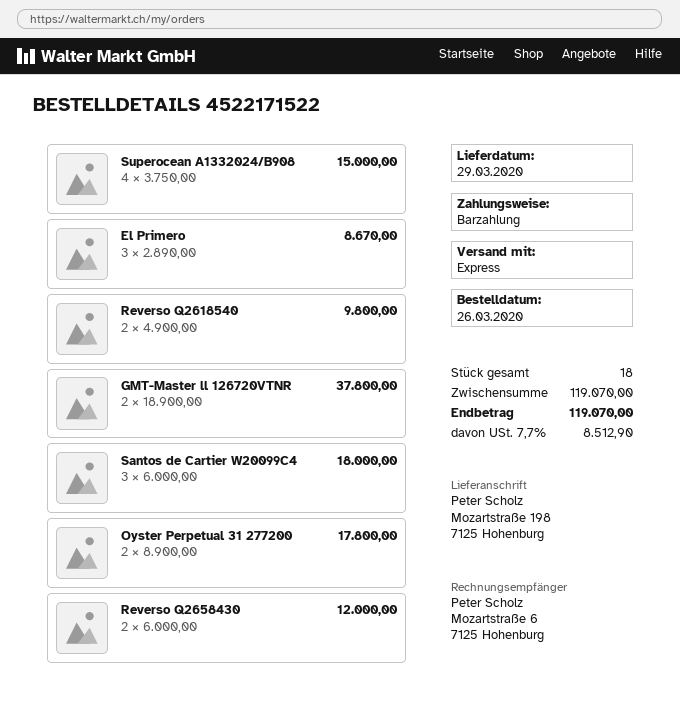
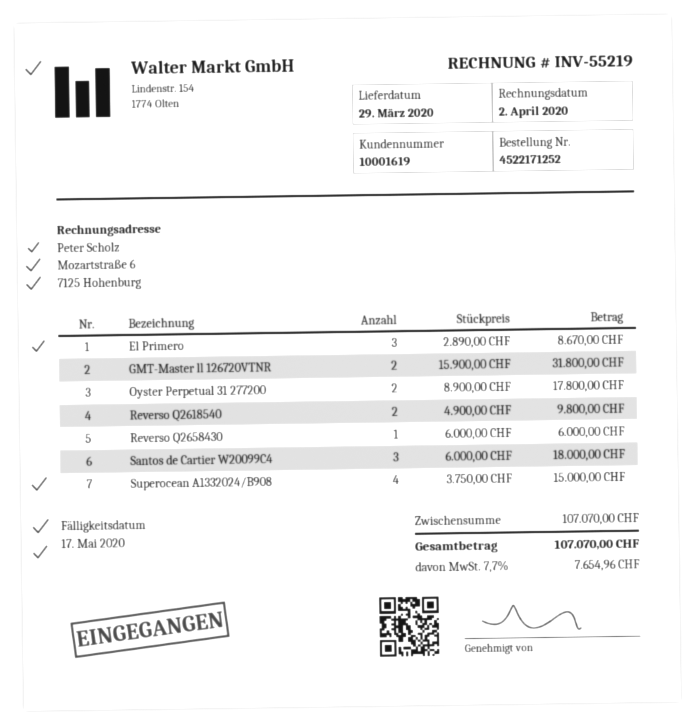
order number: 4522171522 -> 4522171252
GMT-Master ll 126720VTNR: 2 x 18900.00 = 37800.00 -> 2 x 15900.00 = 31800.00
Reverso Q2658430: 2 x 6000.00 = 12000.00 -> 1 x 6000.00 = 6000.00
subtotal: 119070.00 -> 107070.00
tax: 7.7% = 8512.90 -> 7.7% = 7654.96
total: 119070.00 -> 107070.00

